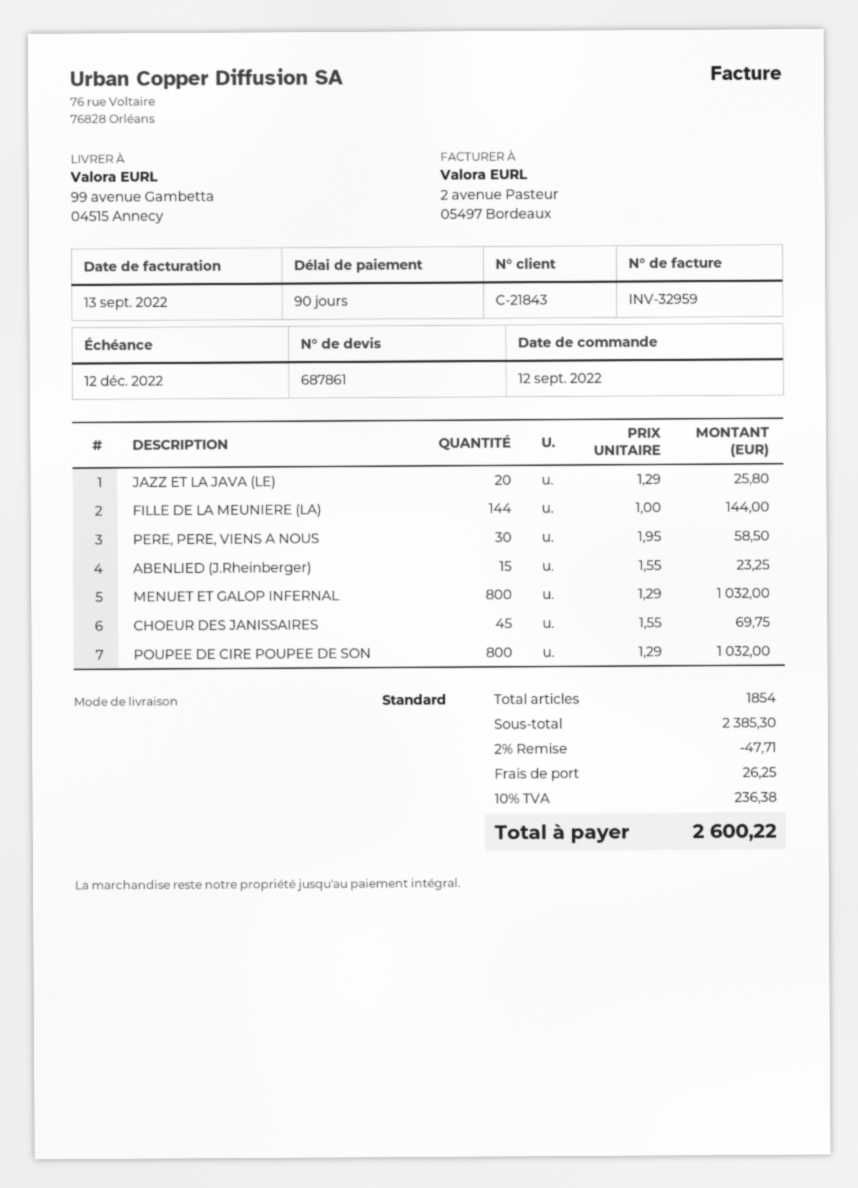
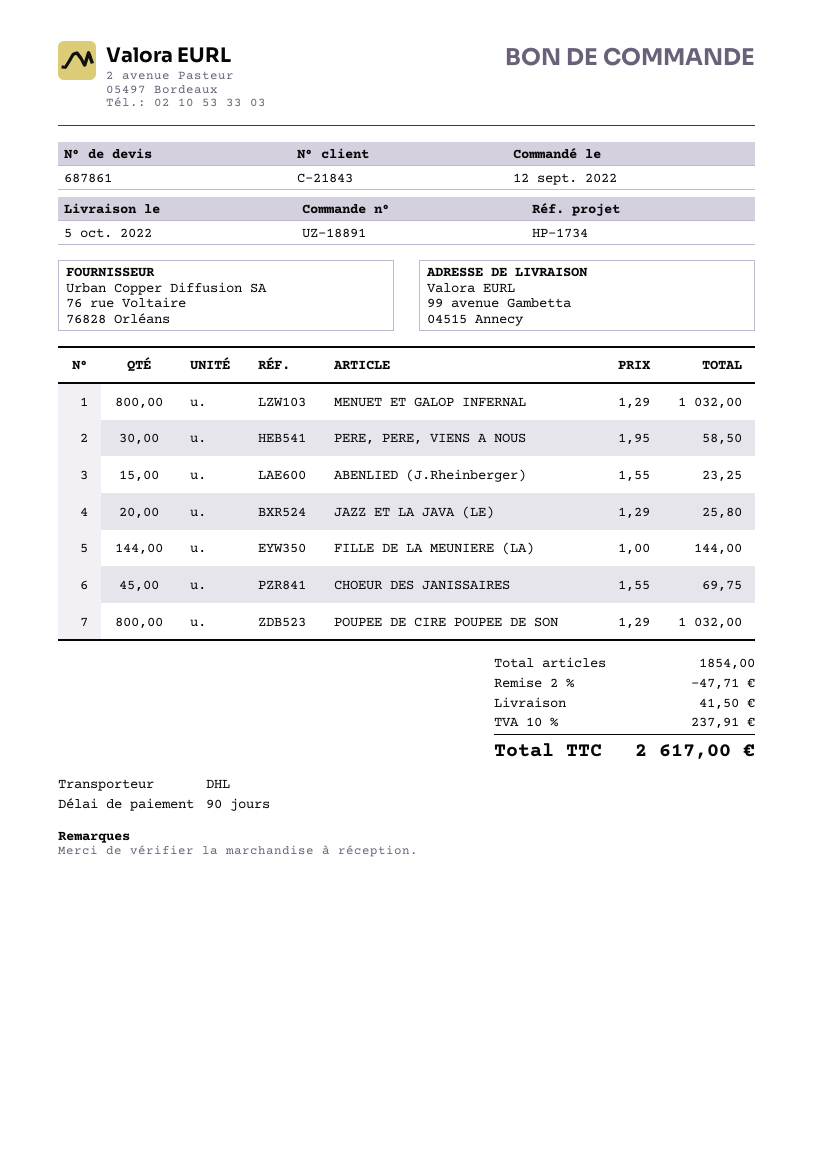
shipping method: standard -> DHL
shipping: 26.25 -> 41.50
tax: 10% = 236.38 -> 10% = 237.91
total: 2600.22 -> 2617.00

